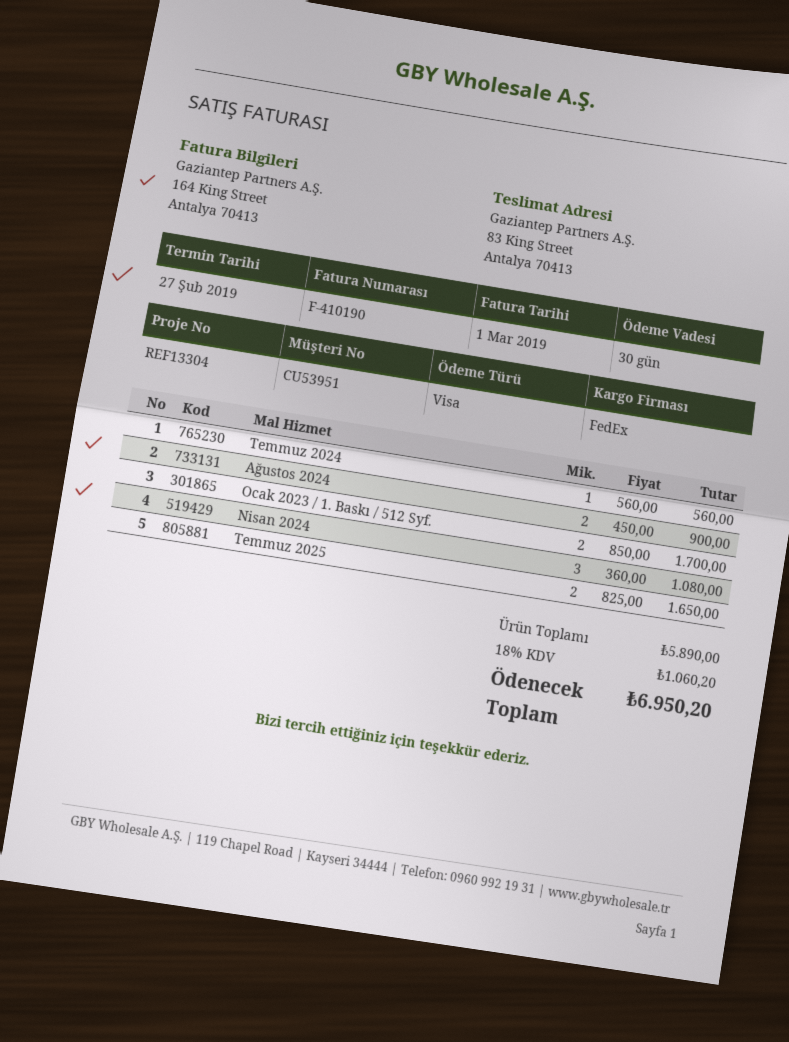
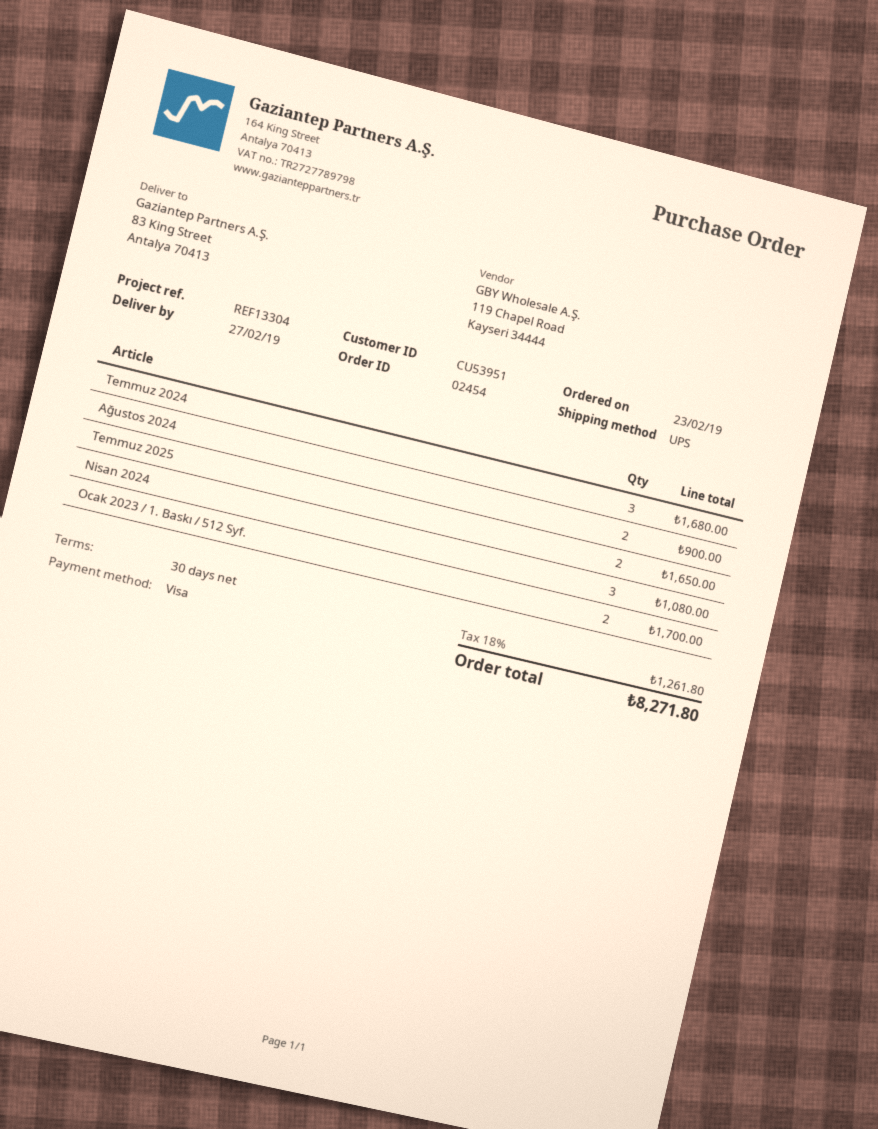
shipping method: FedEx -> UPS
Temmuz 2024: 1 for 560.00 -> 3 for 1680.00
tax: 18% = 1060.20 -> 18% = 1261.80
total: 6950.20 -> 8271.80

